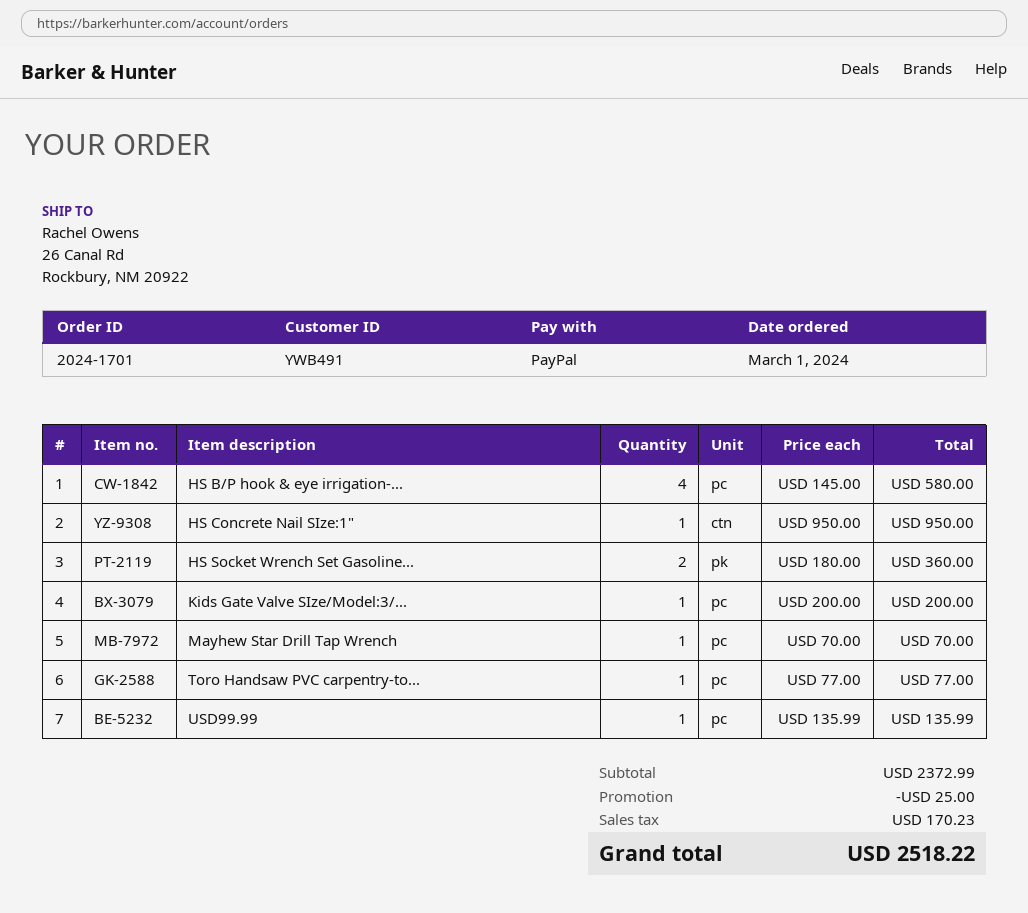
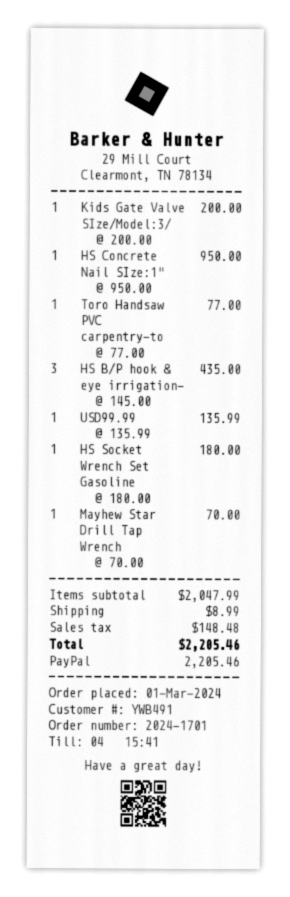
HS B/P hook & eye irrigation-...: 4 x 145.00 = 580.00 -> 3 x 145.00 = 435.00
HS Socket Wrench Set Gasoline...: 2 x 180.00 = 360.00 -> 1 x 180.00 = 180.00
subtotal: 2372.99 -> 2047.99
discount: 25.00 -> none
shipping: none -> 8.99
tax: 170.23 -> 148.48
total: 2518.22 -> 2205.46

